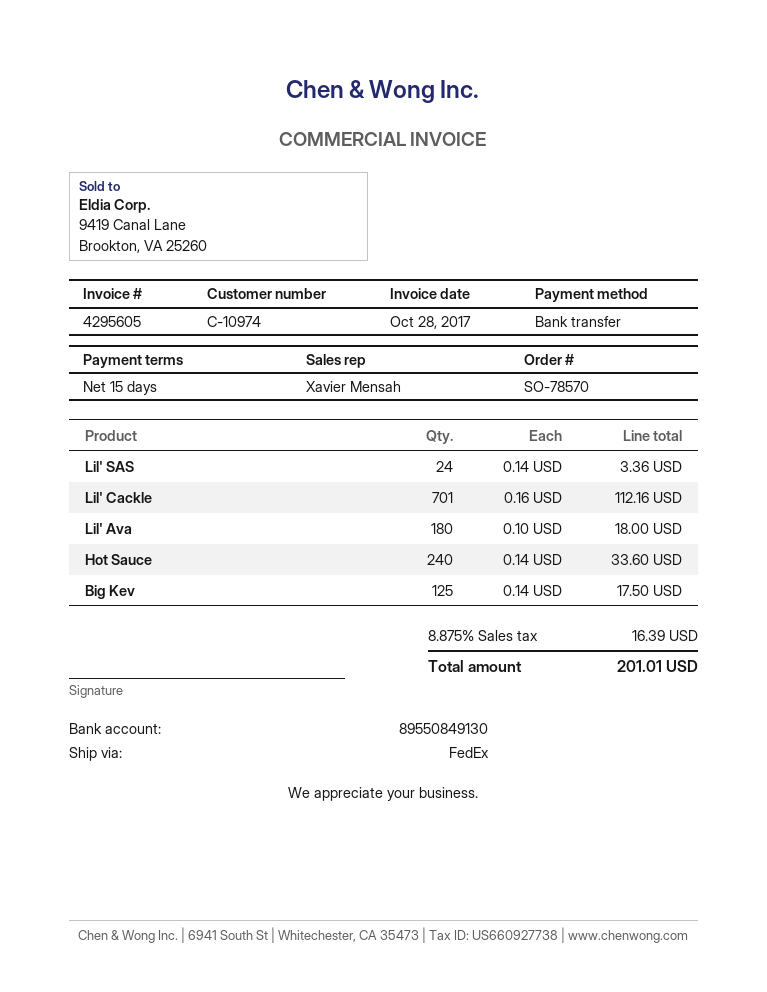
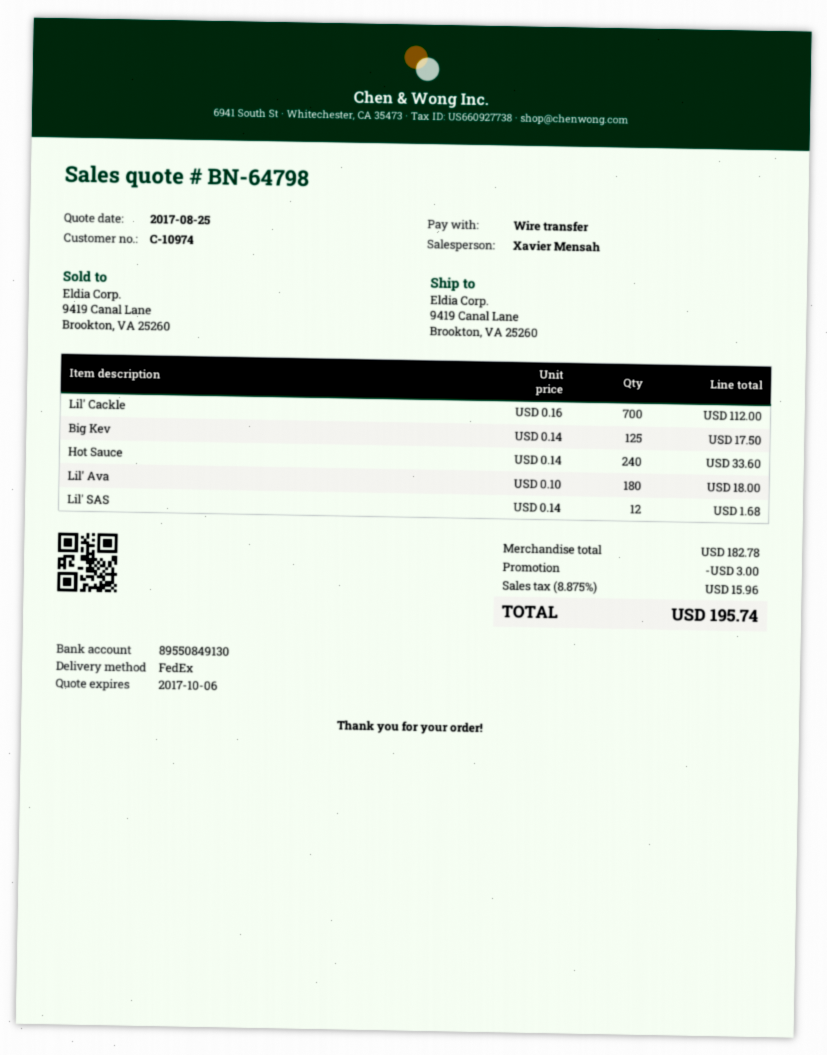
Lil' SAS: 24 x 0.14 = 3.36 -> 12 x 0.14 = 1.68
Lil' Cackle: 701 x 0.16 = 112.16 -> 700 x 0.16 = 112.00
discount: none -> 3.00
tax: 8.875% = 16.39 -> 8.875% = 15.96
total: 201.01 -> 195.74

